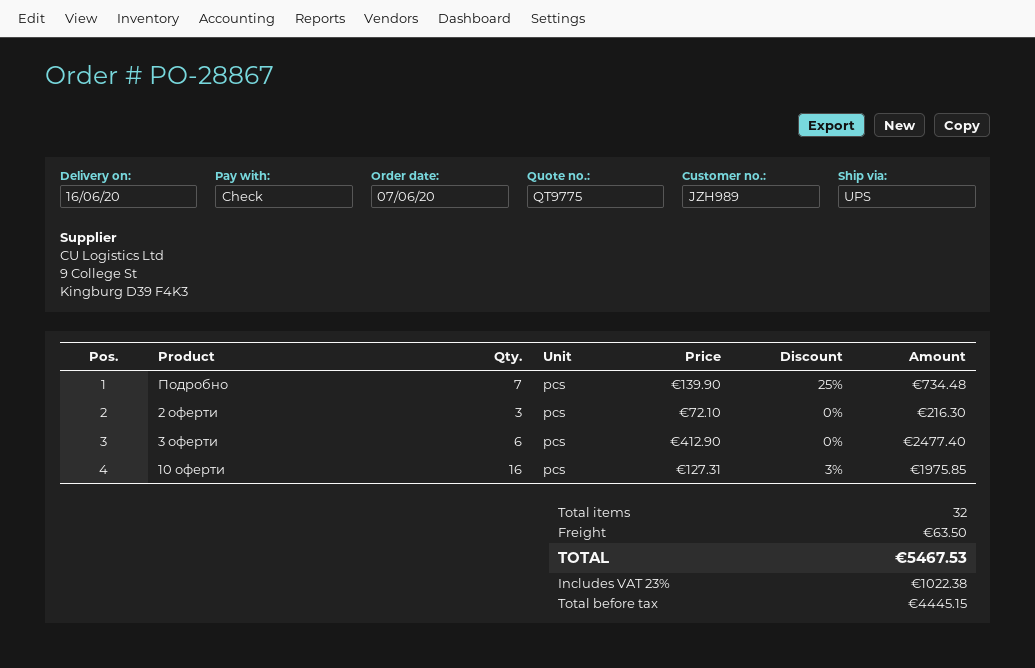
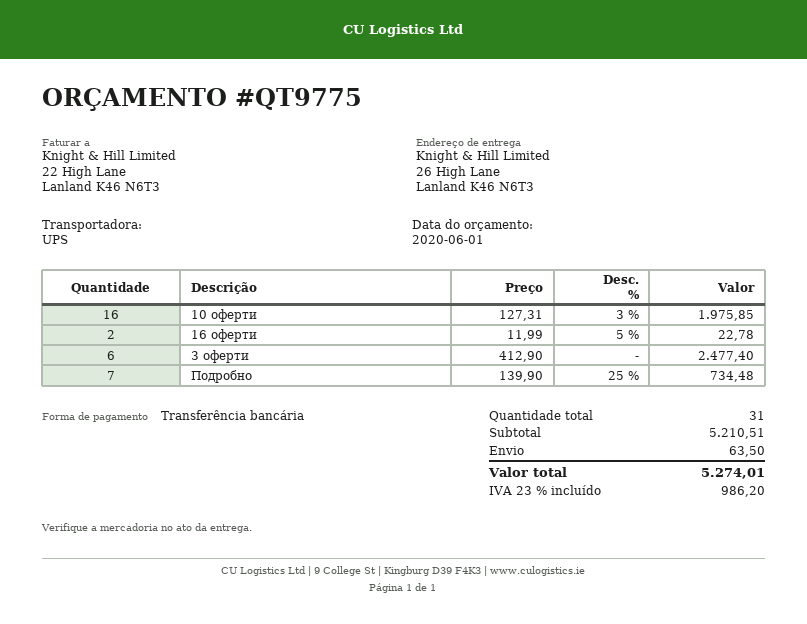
payment method: cheque -> bank transfer
2 оферти: 3 x 72.10 = 216.30 -> none
16 оферти: none -> 2 x 11.99 - 5% = 22.78
total quantity: 32 -> 31
tax: 23% = 1022.38 -> 23% = 986.20
total: 5467.53 -> 5274.01

